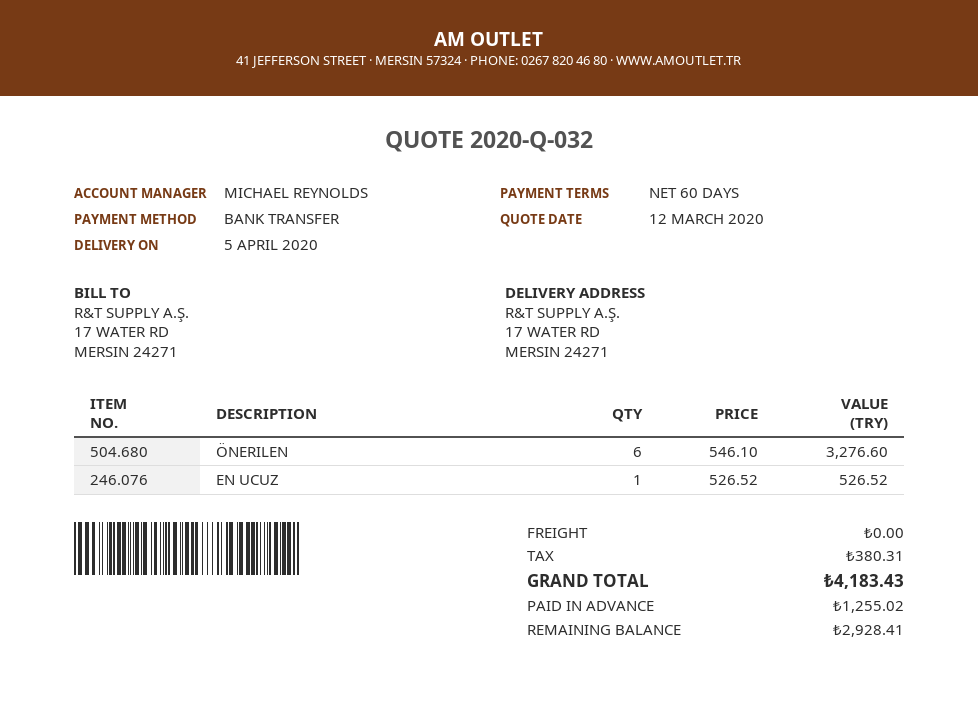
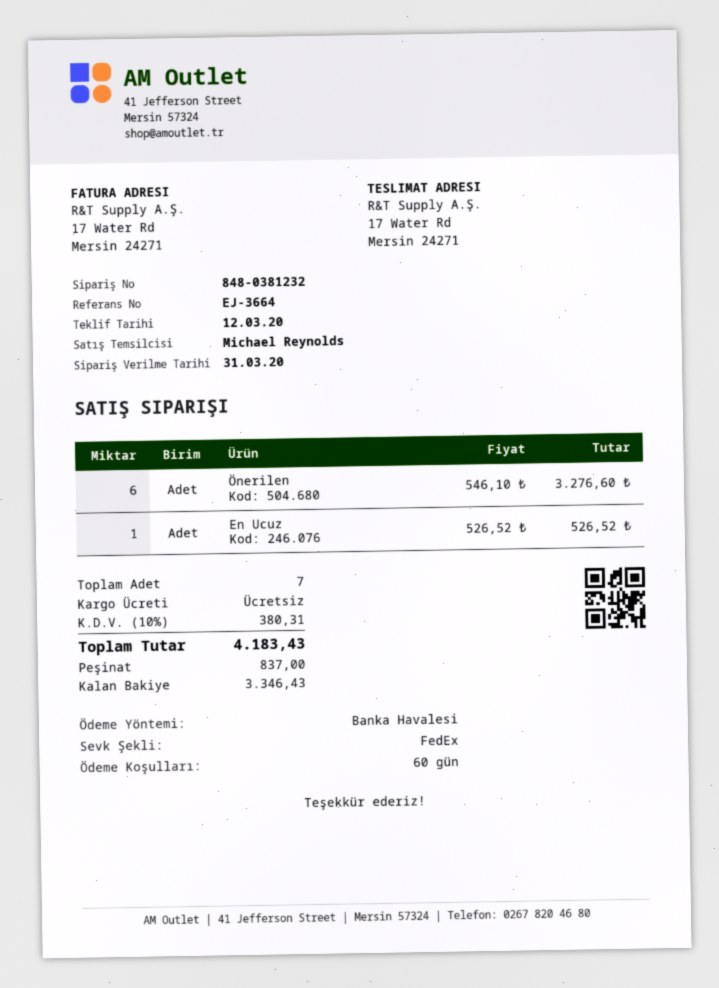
deposit: 1255.02 -> 837.00
balance: 2928.41 -> 3346.43

